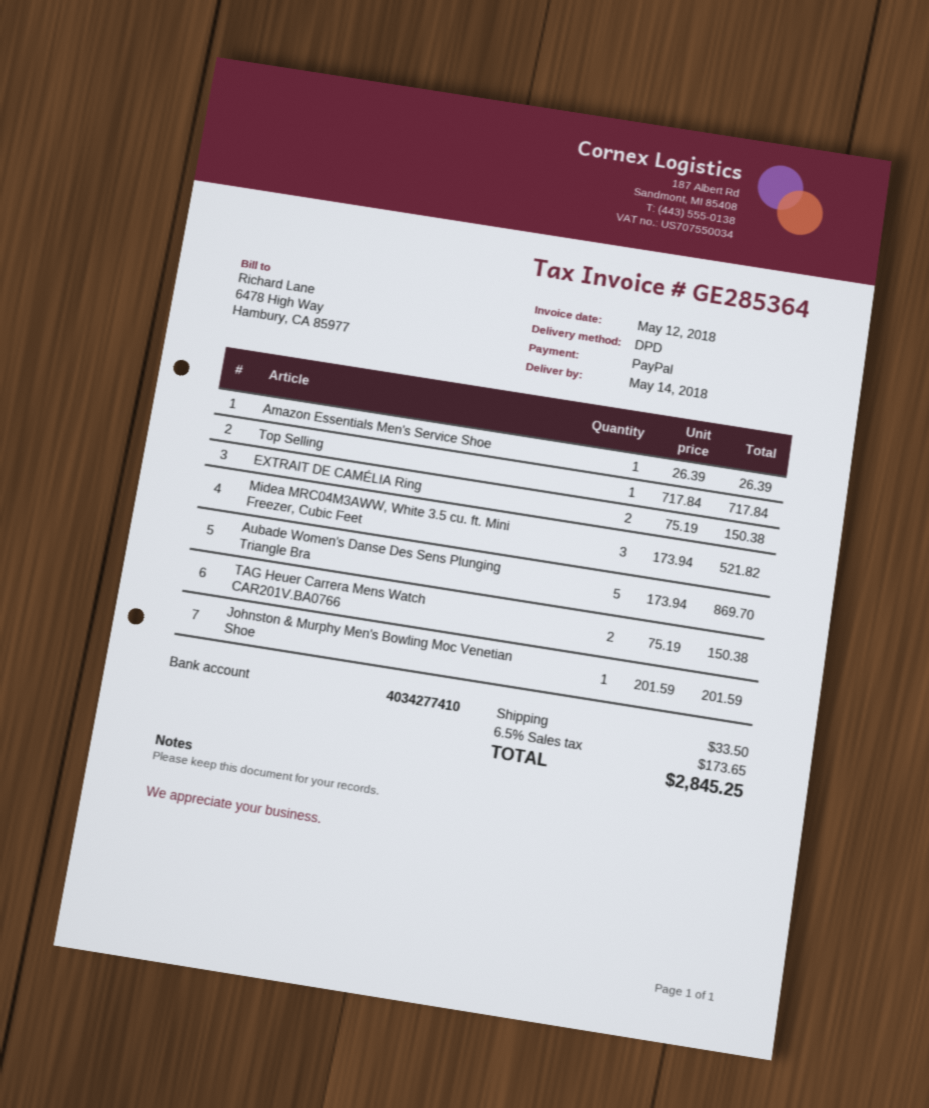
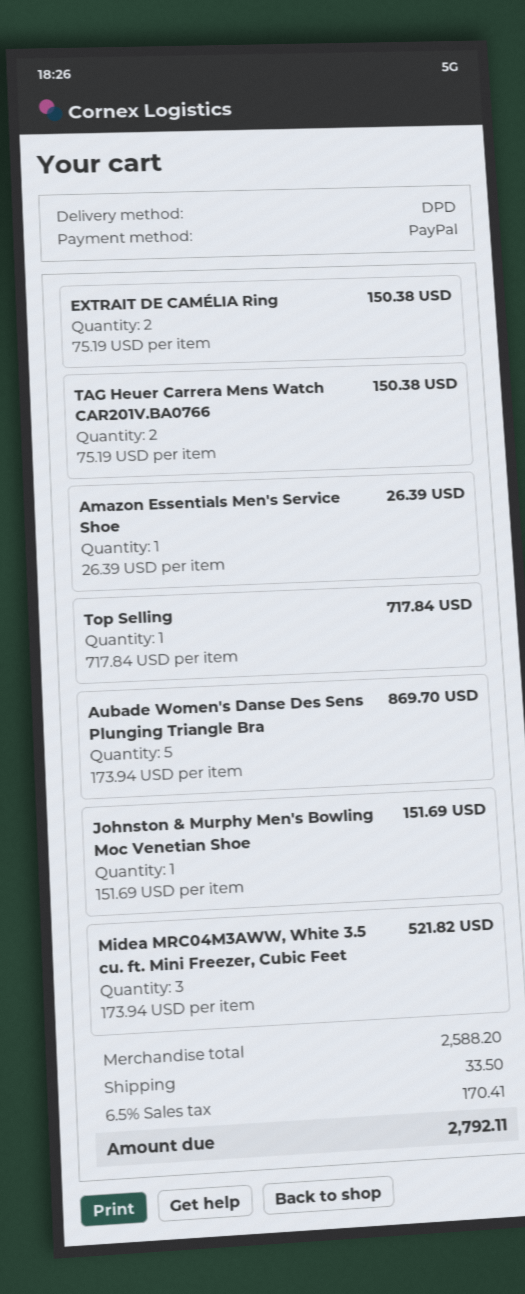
Johnston & Murphy Men's Bowling Moc Venetian Shoe: 1 x 201.59 = 201.59 -> 1 x 151.69 = 151.69
tax: 6.5% = 173.65 -> 6.5% = 170.41
total: 2845.25 -> 2792.11

